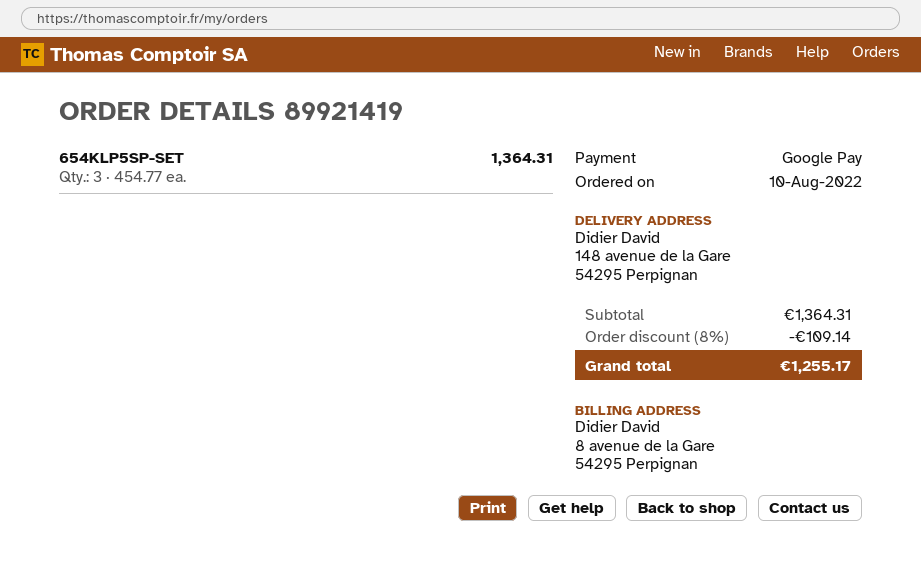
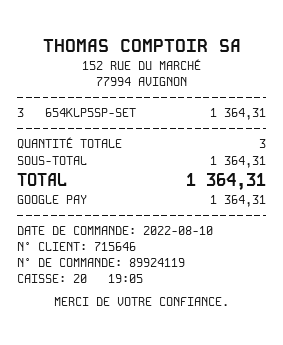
order number: 89921419 -> 89924119
discount: 8% = 109.14 -> none
total: 1255.17 -> 1364.31

